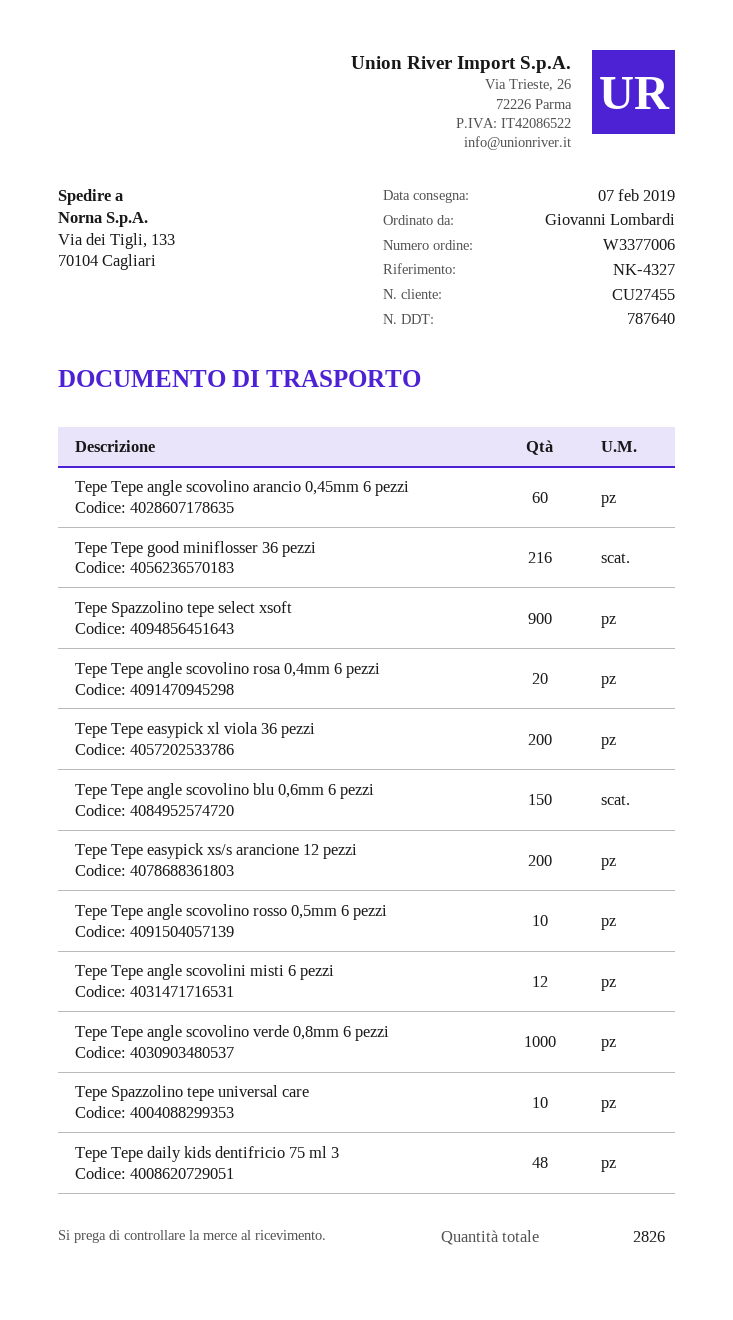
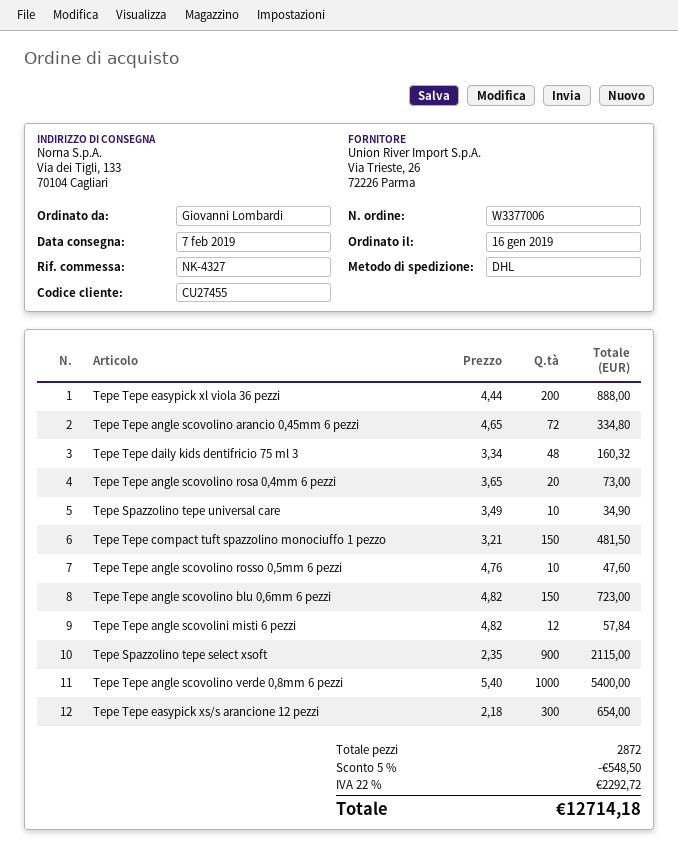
Tepe Tepe angle scovolino arancio 0,45mm 6 pezzi: 60 -> 72
Tepe Tepe good miniflosser 36 pezzi: 216 -> none
Tepe Tepe easypick xs/s arancione 12 pezzi: 200 -> 300
Tepe Tepe compact tuft spazzolino monociuffo 1 pezzo: none -> 150
total quantity: 2826 -> 2872

